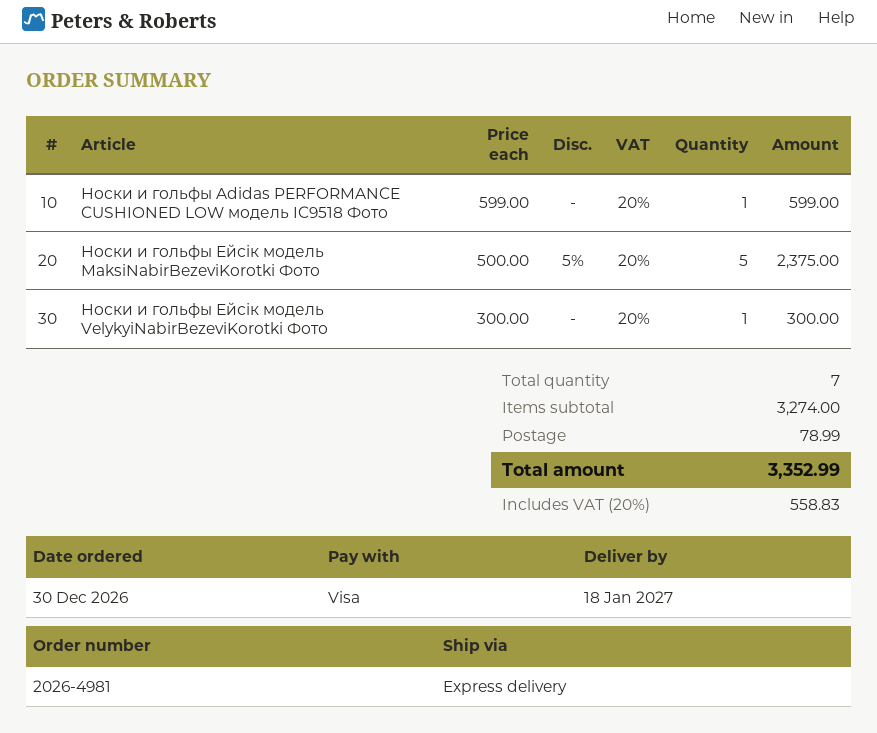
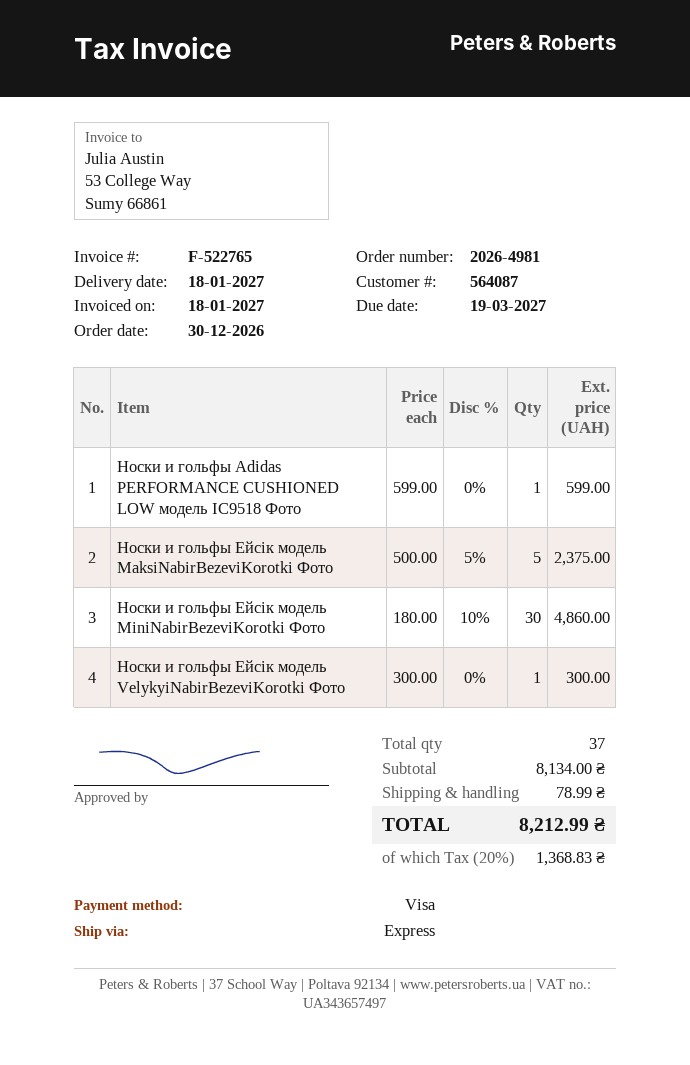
Носки и гольфы Ейсік модель MiniNabirBezeviKorotki Фото: none -> 30 x 180.00 - 10% = 4860.00
total quantity: 7 -> 37
subtotal: 3274.00 -> 8134.00
tax: 20% = 558.83 -> 20% = 1368.83
total: 3352.99 -> 8212.99

